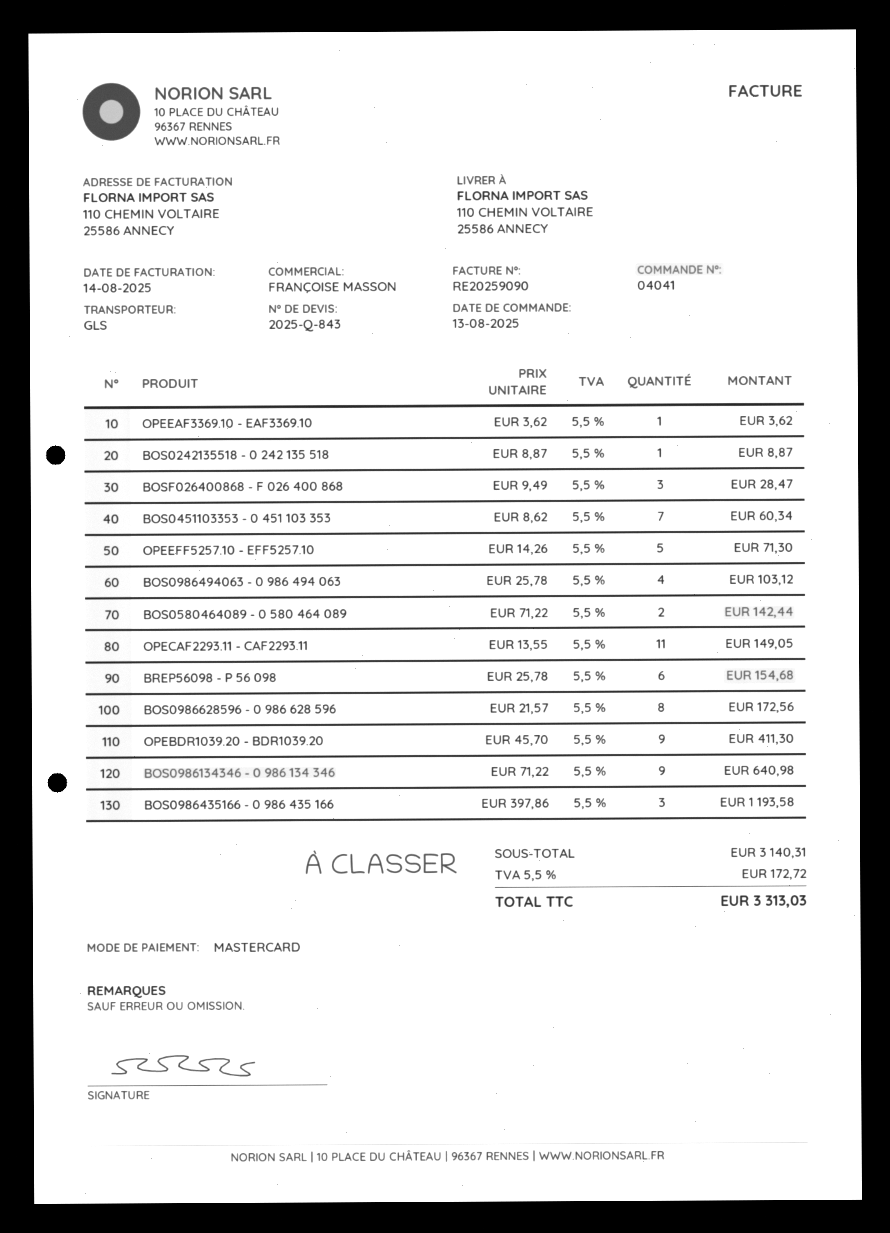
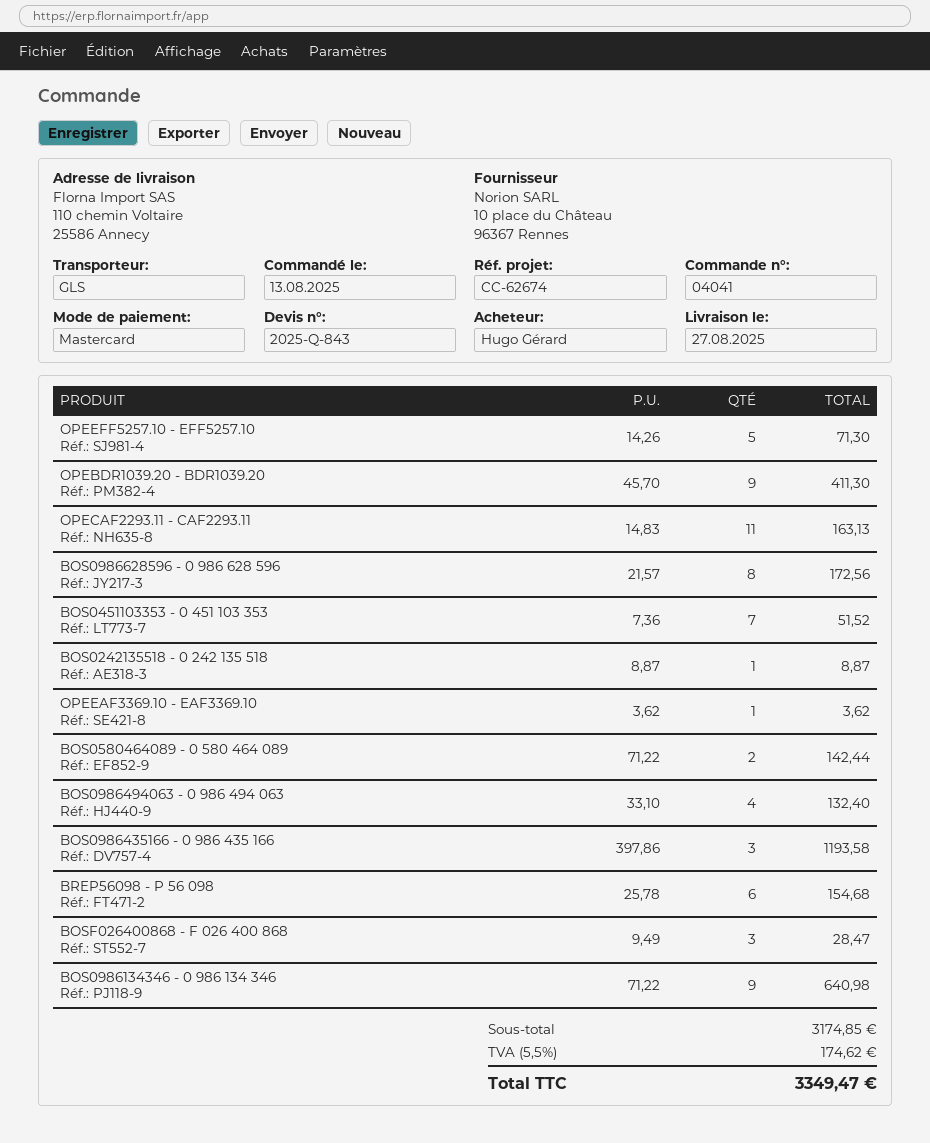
BOS0451103353 - 0 451 103 353: 7 x 8.62 = 60.34 -> 7 x 7.36 = 51.52
BOS0986494063 - 0 986 494 063: 4 x 25.78 = 103.12 -> 4 x 33.10 = 132.40
OPECAF2293.11 - CAF2293.11: 11 x 13.55 = 149.05 -> 11 x 14.83 = 163.13
subtotal: 3140.31 -> 3174.85
tax: 5.5% = 172.72 -> 5.5% = 174.62
total: 3313.03 -> 3349.47

